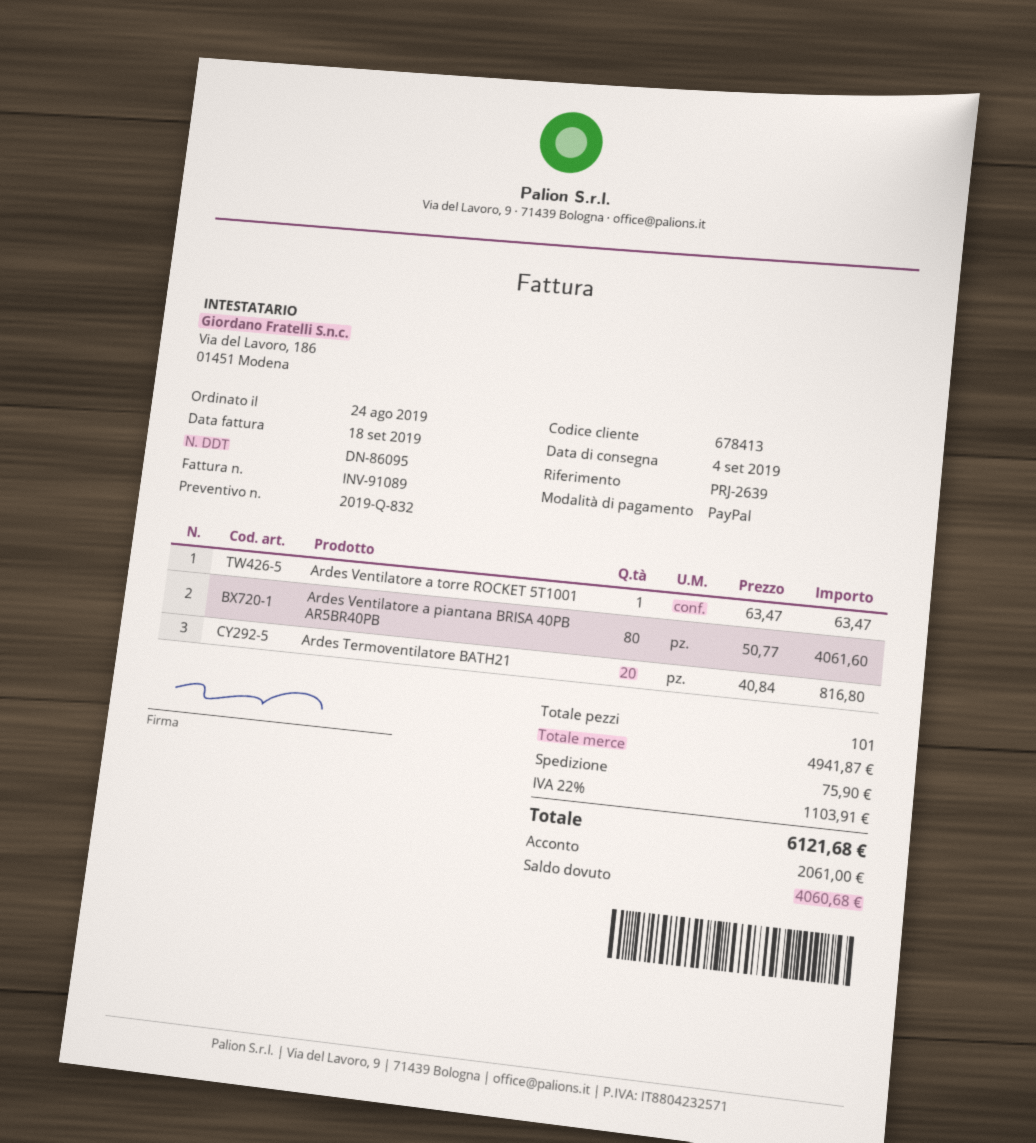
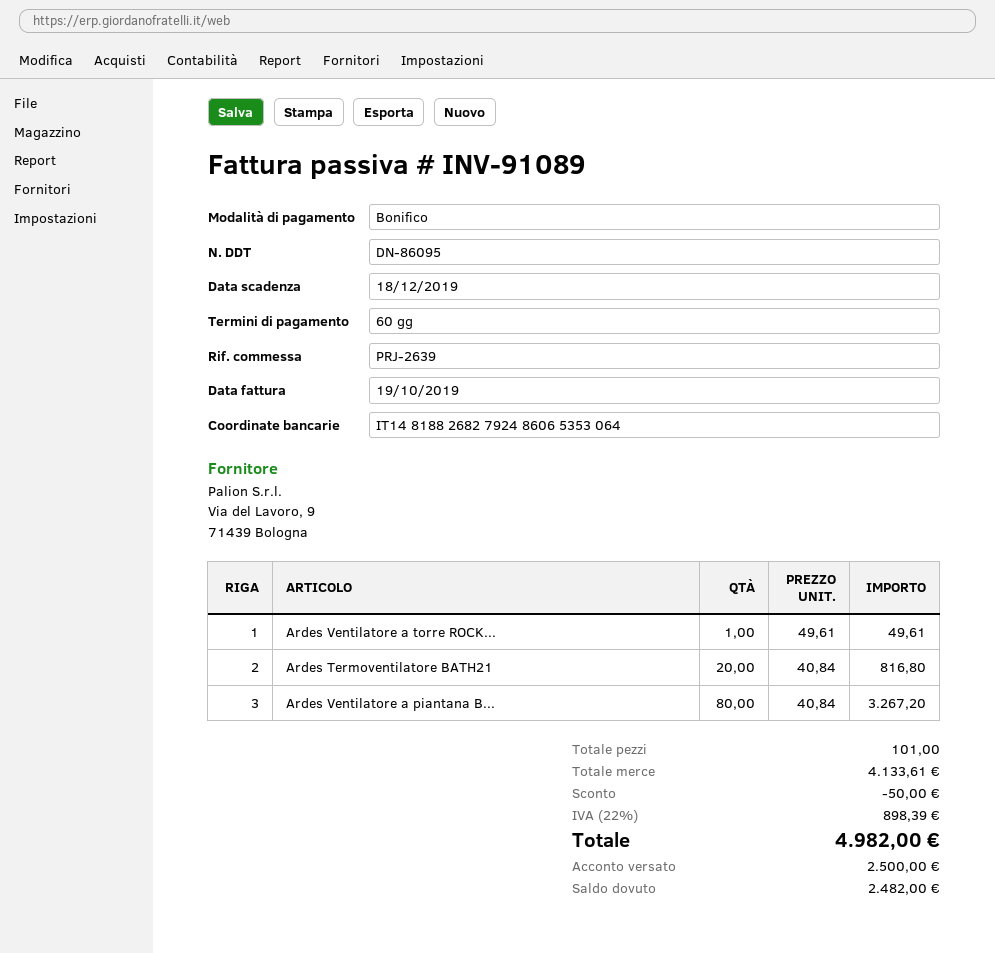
invoice date: 2019-09-18 -> 2019-10-19
payment method: PayPal -> bank transfer
Ardes Ventilatore a torre ROCKET 5T1001: 1 x 63.47 = 63.47 -> 1 x 49.61 = 49.61
Ardes Ventilatore a piantana BRISA 40PB AR5BR40PB: 80 x 50.77 = 4061.60 -> 80 x 40.84 = 3267.20
subtotal: 4941.87 -> 4133.61
discount: none -> 50.00
shipping: 75.90 -> none
tax: 22% = 1103.91 -> 22% = 898.39
total: 6121.68 -> 4982.00
deposit: 2061.00 -> 2500.00
balance: 4060.68 -> 2482.00

